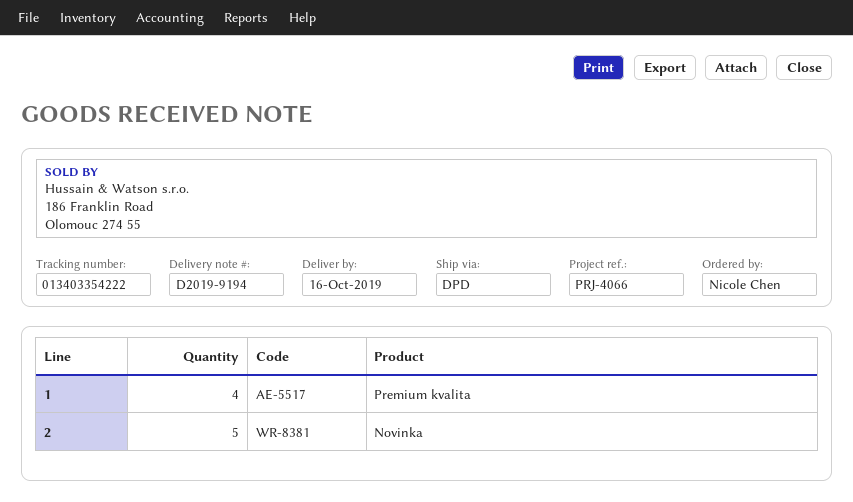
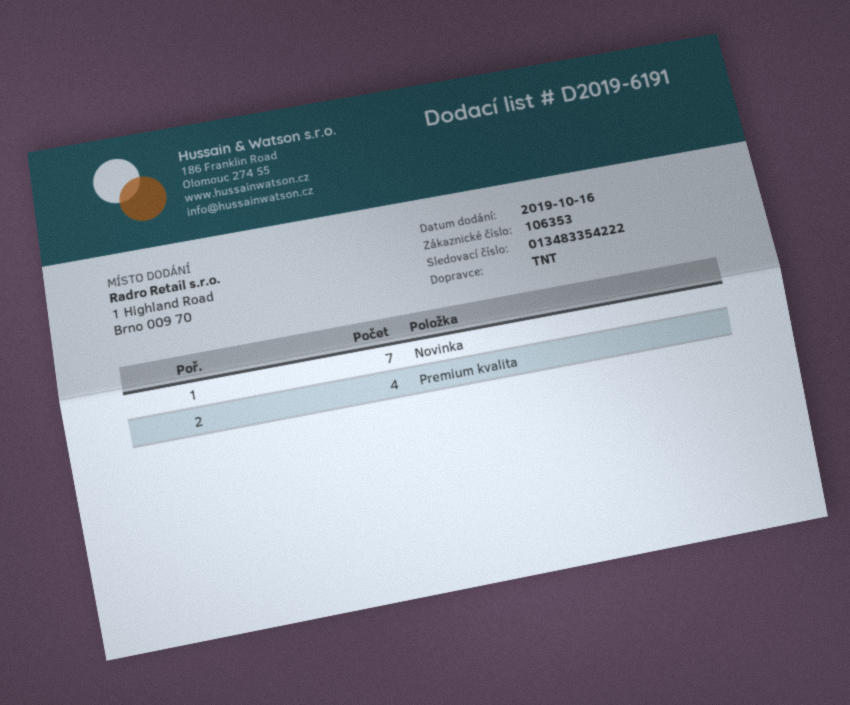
delivery note number: D2019-9194 -> D2019-6191
shipping method: DPD -> TNT
tracking number: 013403354222 -> 013483354222
Novinka: 5 -> 7

